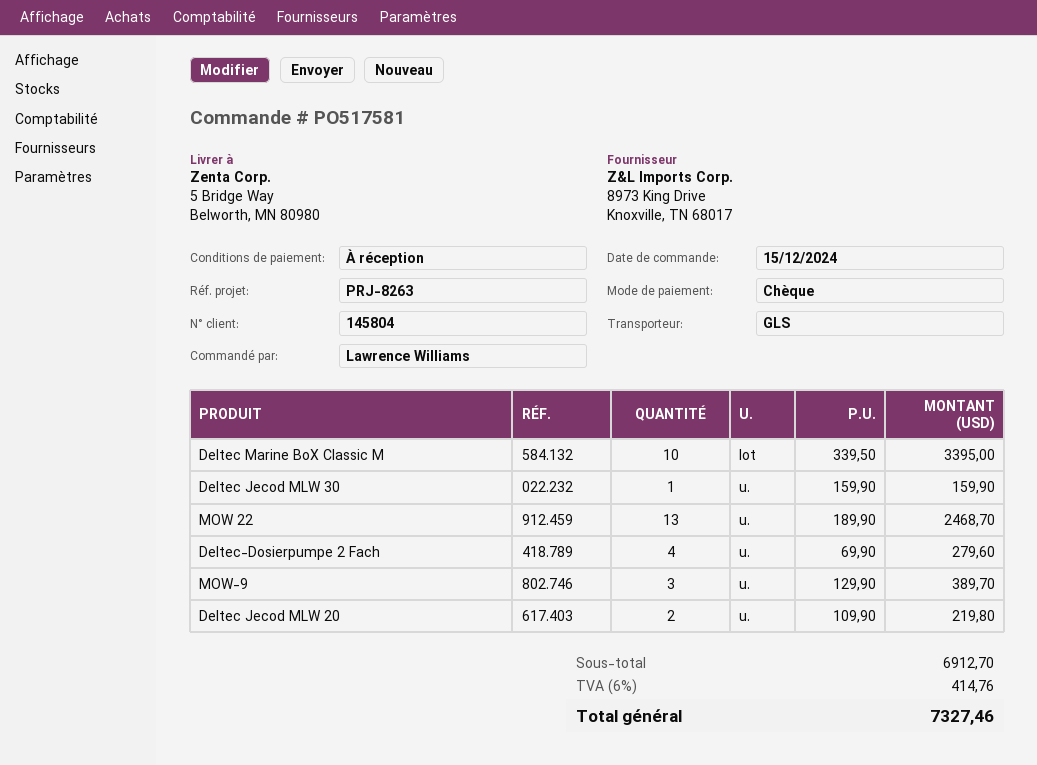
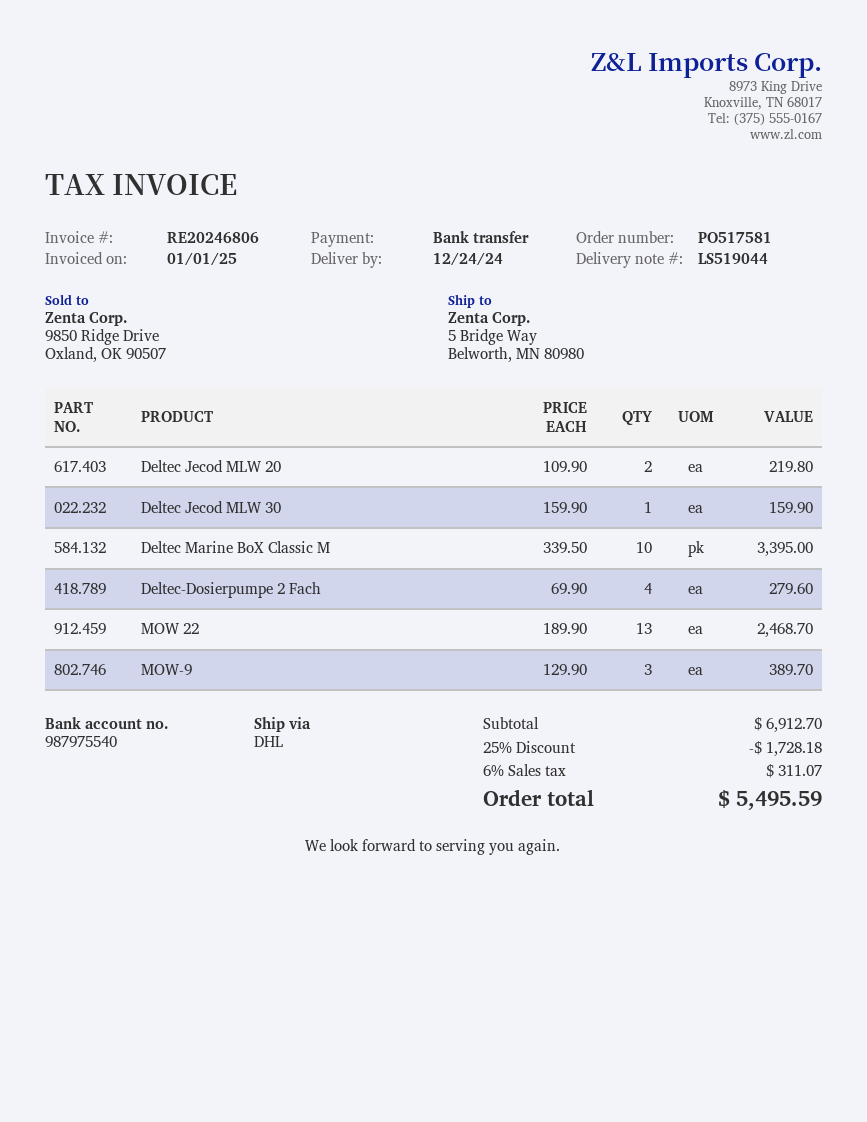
payment method: cheque -> bank transfer
shipping method: GLS -> DHL
discount: none -> 25% = 1728.18
tax: 6% = 414.76 -> 6% = 311.07
total: 7327.46 -> 5495.59

